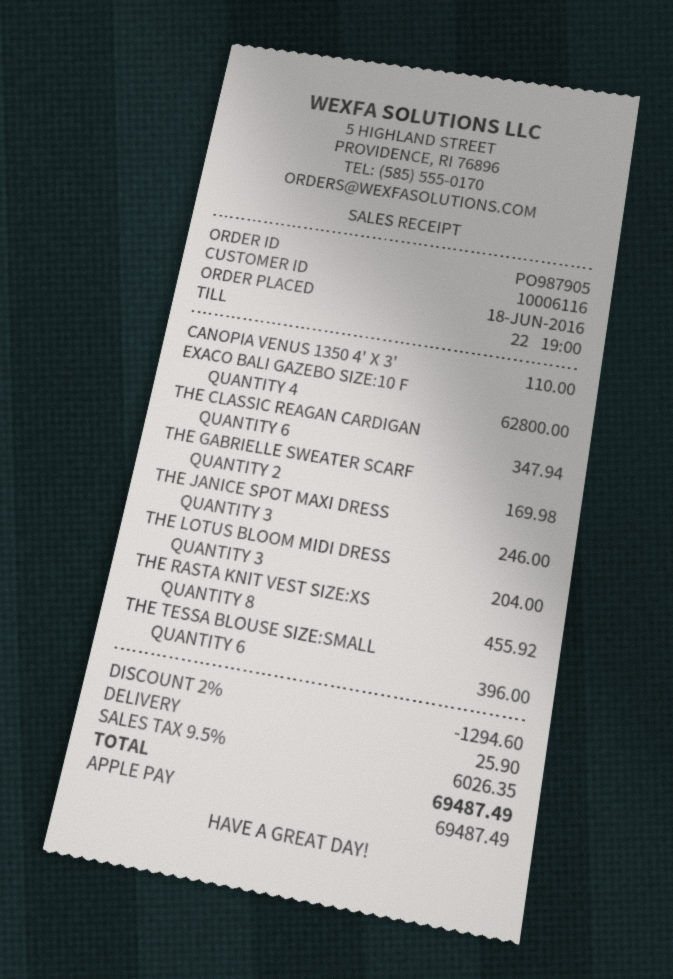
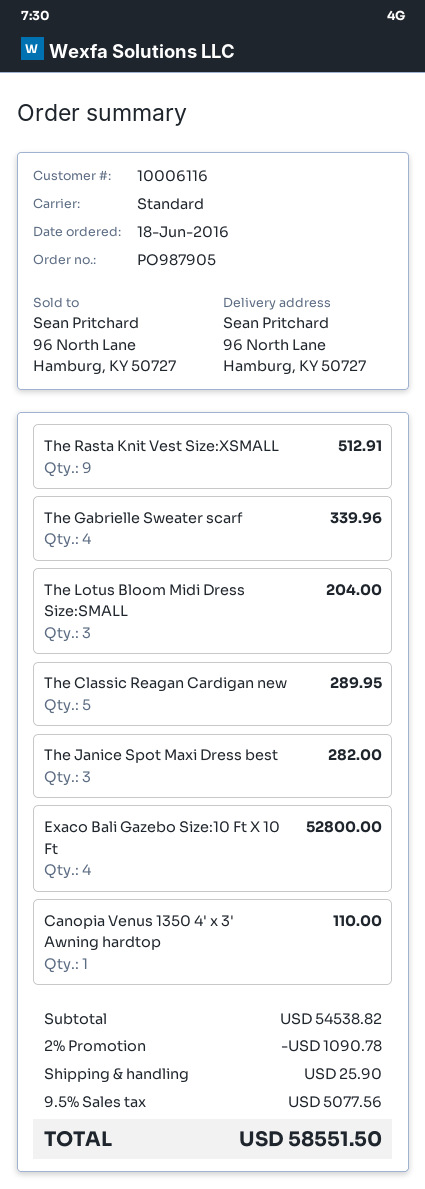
EXACO BALI GAZEBO SIZE:10 F: 4 for 62800.00 -> 4 for 52800.00
THE CLASSIC REAGAN CARDIGAN: 6 for 347.94 -> 5 for 289.95
THE GABRIELLE SWEATER SCARF: 2 for 169.98 -> 4 for 339.96
THE JANICE SPOT MAXI DRESS: 3 for 246.00 -> 3 for 282.00
THE RASTA KNIT VEST SIZE:XS: 8 for 455.92 -> 9 for 512.91
THE TESSA BLOUSE SIZE:SMALL: 6 for 396.00 -> none
discount: 2% = 1294.60 -> 2% = 1090.78
tax: 9.5% = 6026.35 -> 9.5% = 5077.56
total: 69487.49 -> 58551.50

